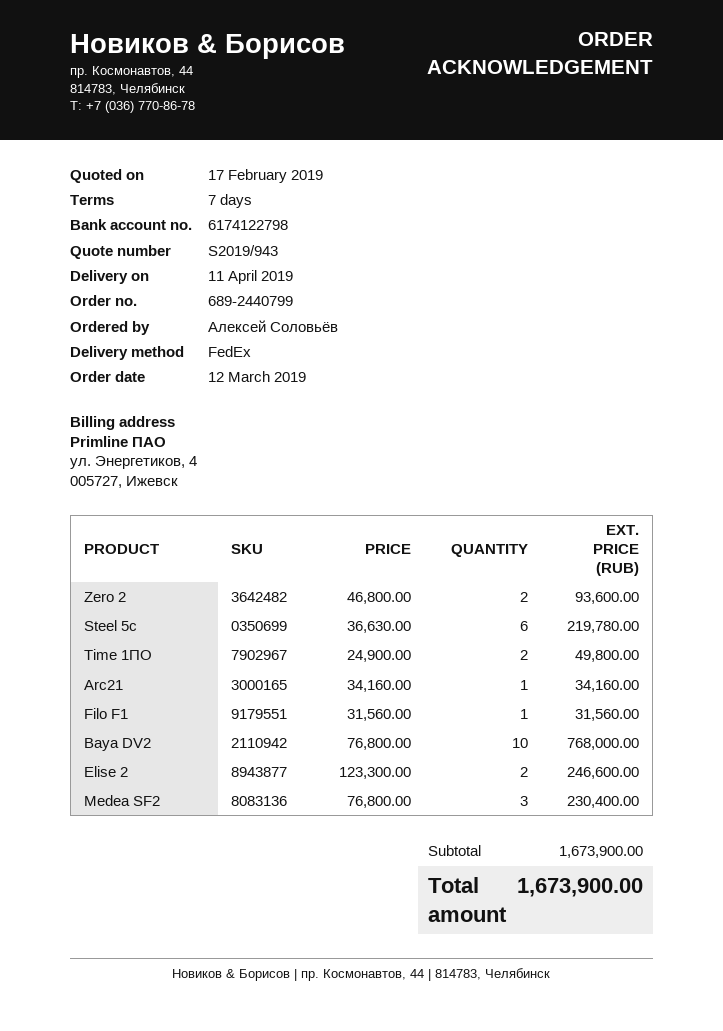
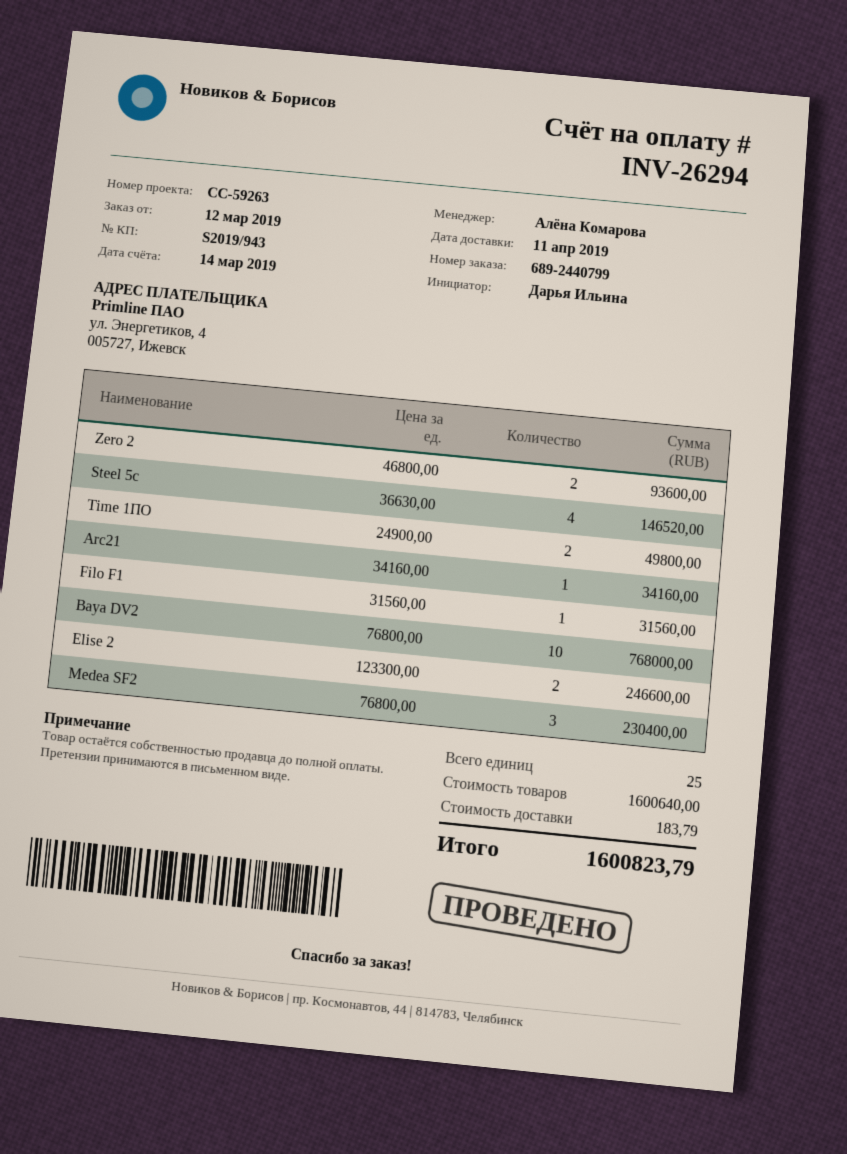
ordered by: Алексей Соловьёв -> Дарья Ильина
Steel 5с: 6 x 36630.00 = 219780.00 -> 4 x 36630.00 = 146520.00
subtotal: 1673900.00 -> 1600640.00
shipping: none -> 183.79
total: 1673900.00 -> 1600823.79

